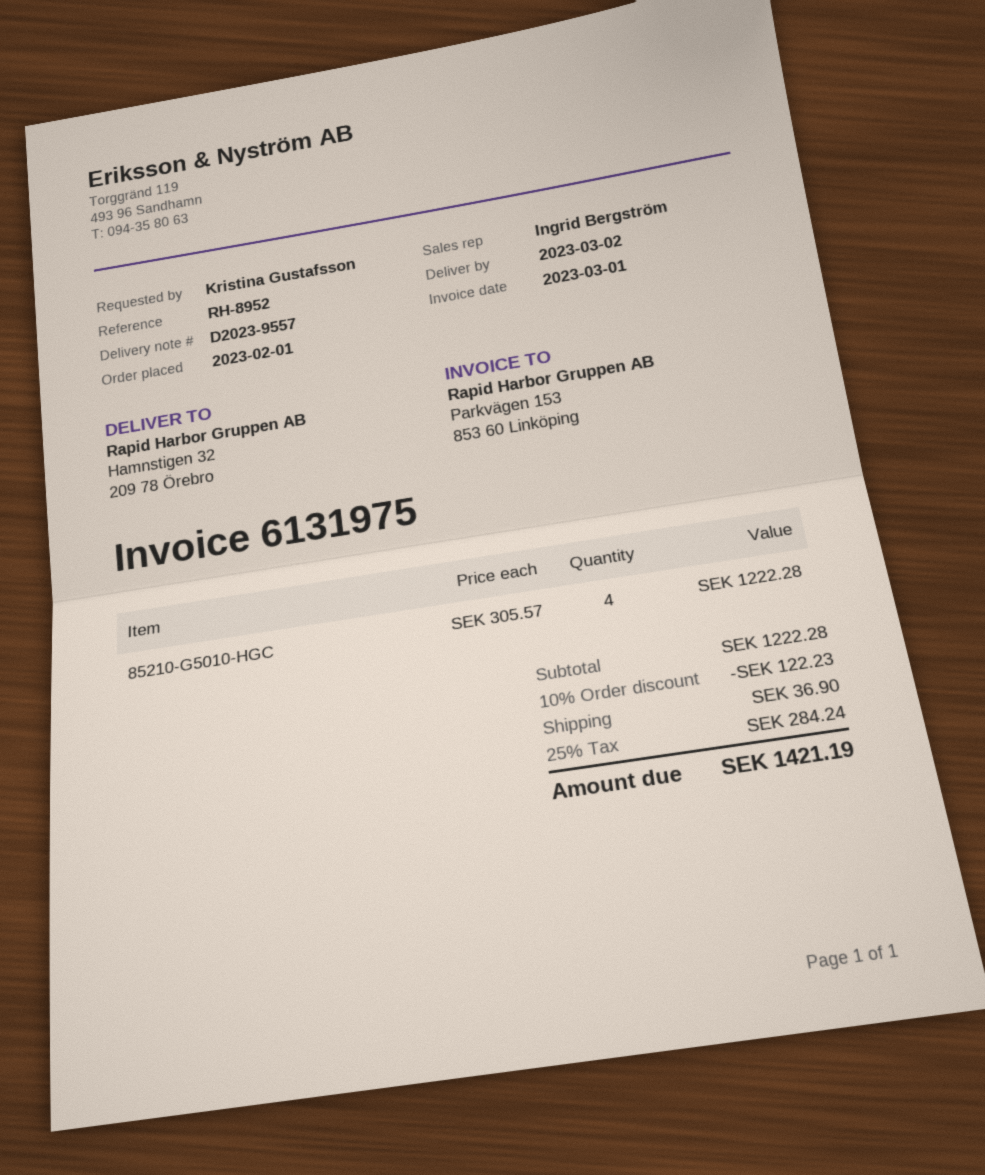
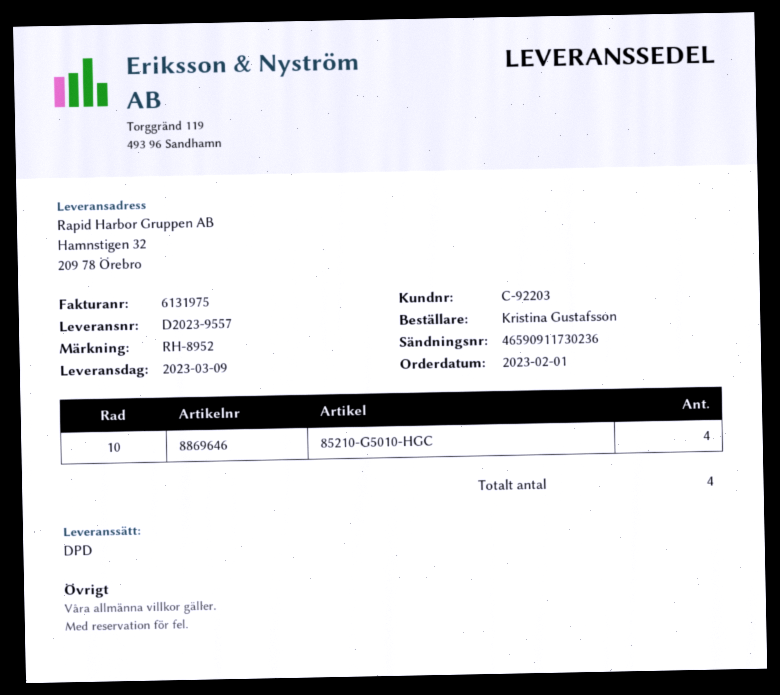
delivery date: 2023-03-02 -> 2023-03-09

